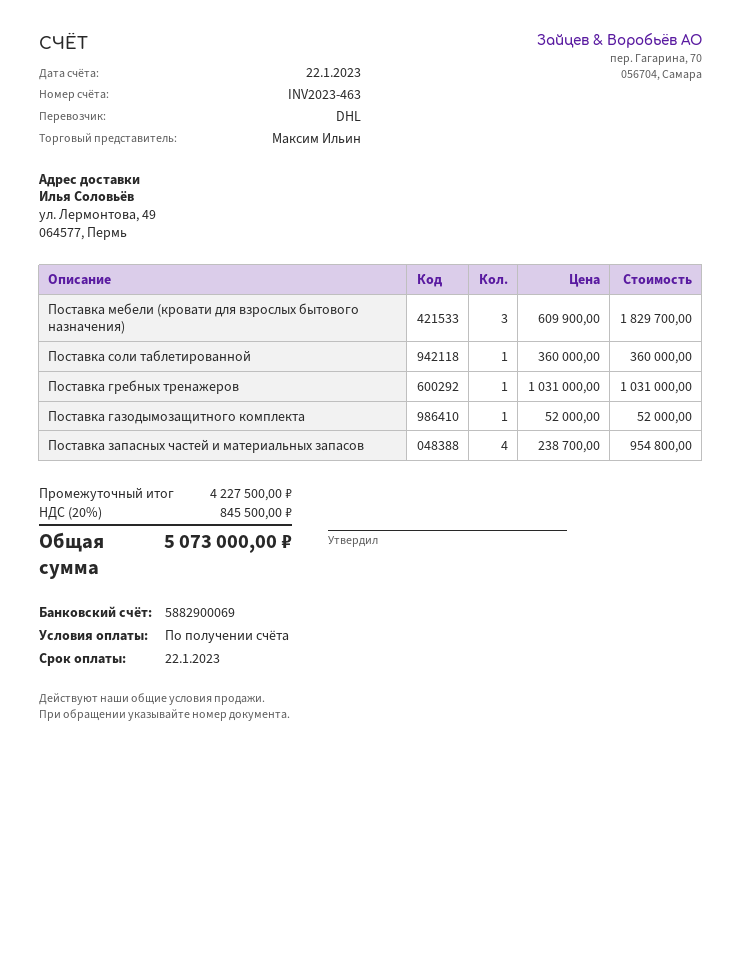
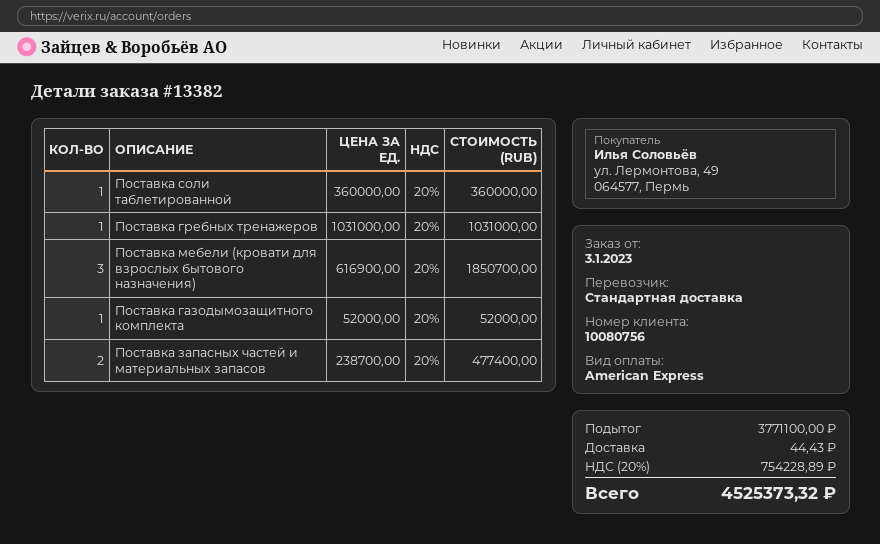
shipping method: DHL -> standard
Поставка мебели (кровати для взрослых бытового назначения): 3 x 609900.00 = 1829700.00 -> 3 x 616900.00 = 1850700.00
Поставка запасных частей и материальных запасов: 4 x 238700.00 = 954800.00 -> 2 x 238700.00 = 477400.00
subtotal: 4227500.00 -> 3771100.00
shipping: none -> 44.43
tax: 20% = 845500.00 -> 20% = 754228.89
total: 5073000.00 -> 4525373.32

